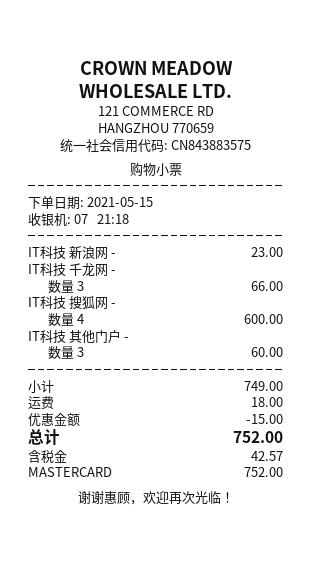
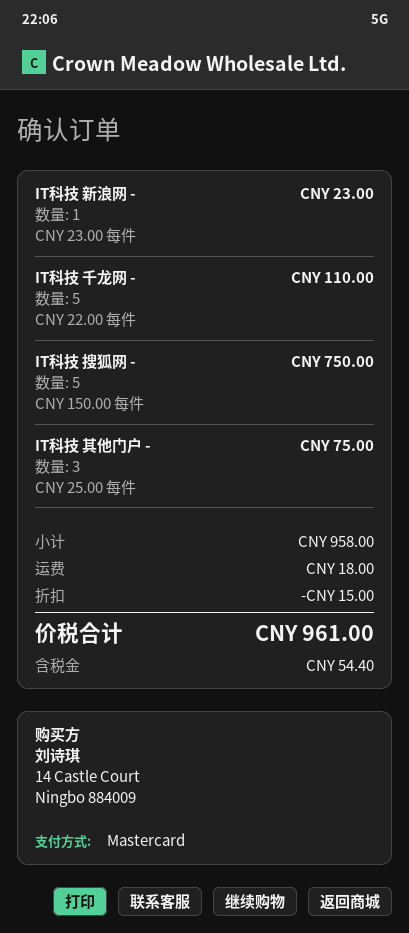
IT科技 千龙网 -: 3 for 66.00 -> 5 for 110.00
IT科技 搜狐网 -: 4 for 600.00 -> 5 for 750.00
IT科技 其他门户 -: 3 for 60.00 -> 3 for 75.00
subtotal: 749.00 -> 958.00
tax: 42.57 -> 54.40
total: 752.00 -> 961.00

